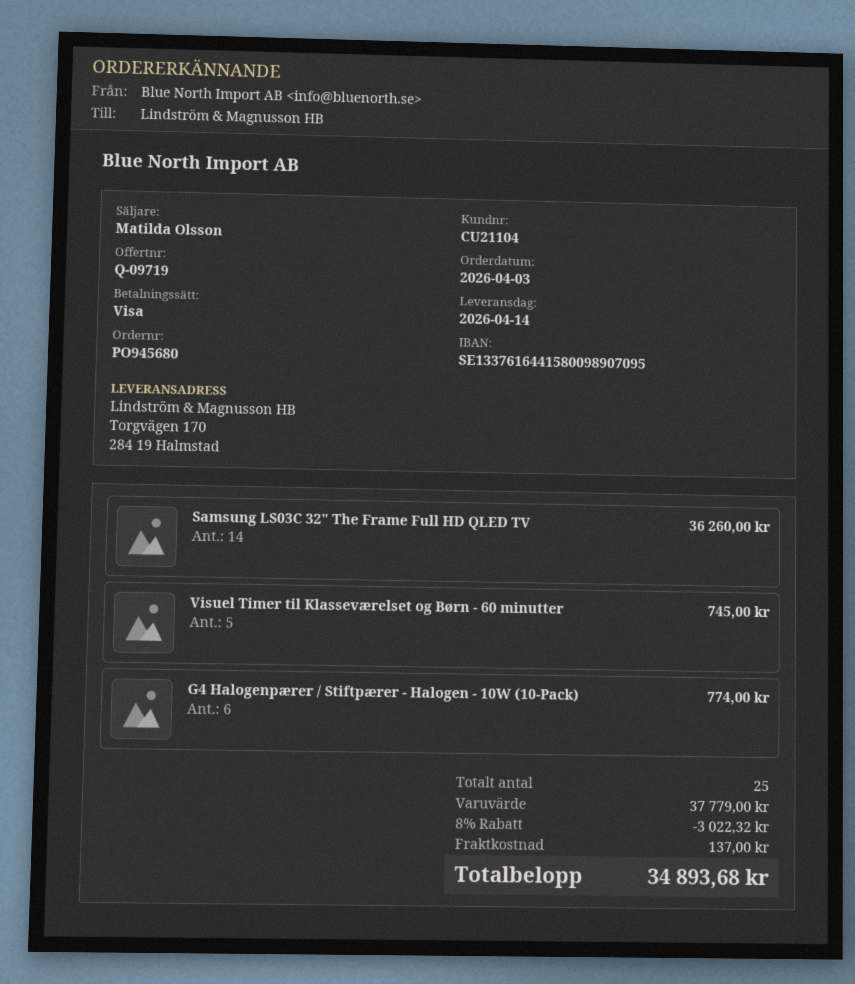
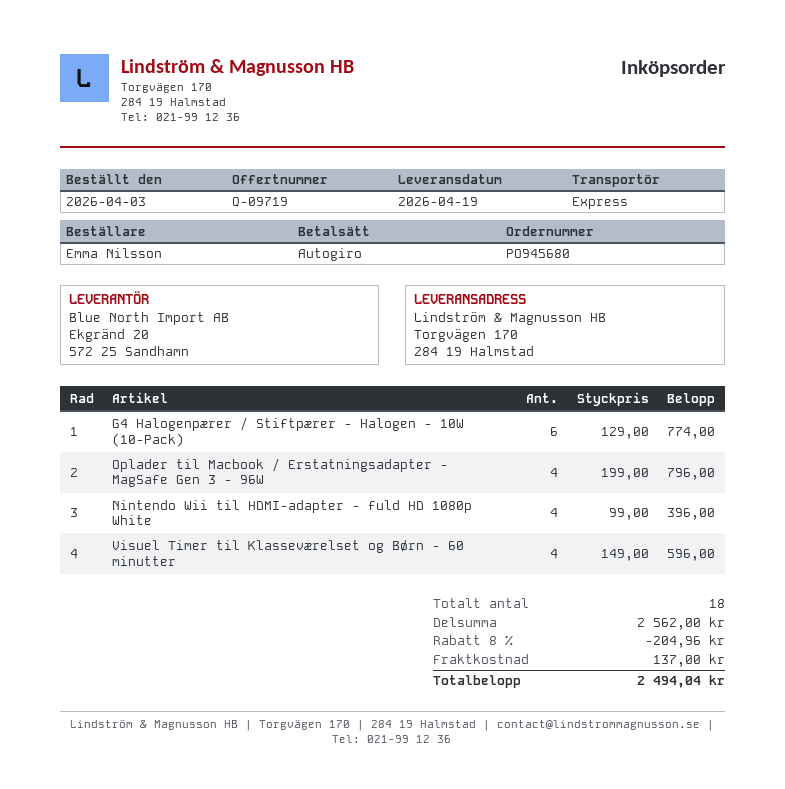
delivery date: 2026-04-14 -> 2026-04-19
payment method: Visa -> direct debit
Samsung LS03C 32" The Frame Full HD QLED TV: 14 for 36260.00 -> none
Visuel Timer til Klasseværelset og Børn - 60 minutter: 5 for 745.00 -> 4 for 596.00
Oplader til Macbook / Erstatningsadapter - MagSafe Gen 3 - 96W: none -> 4 for 796.00
Nintendo Wii til HDMI-adapter - fuld HD 1080p White: none -> 4 for 396.00
total quantity: 25 -> 18
subtotal: 37779.00 -> 2562.00
discount: 8% = 3022.32 -> 8% = 204.96
total: 34893.68 -> 2494.04

